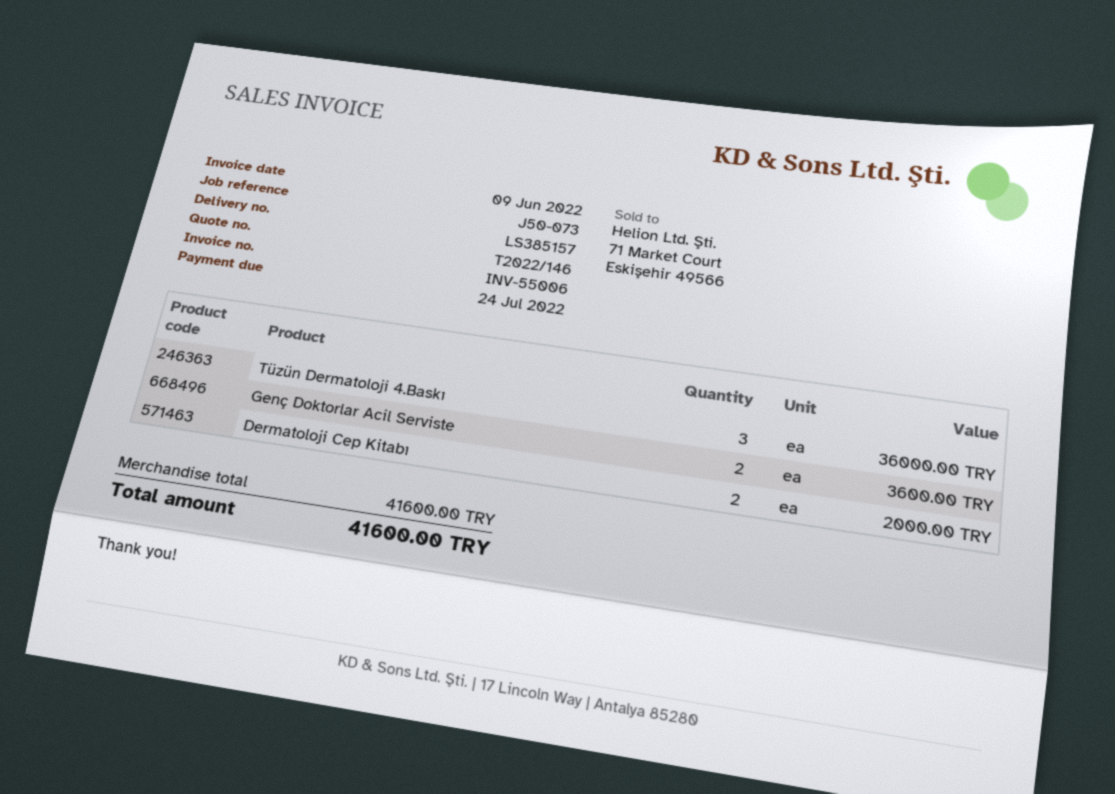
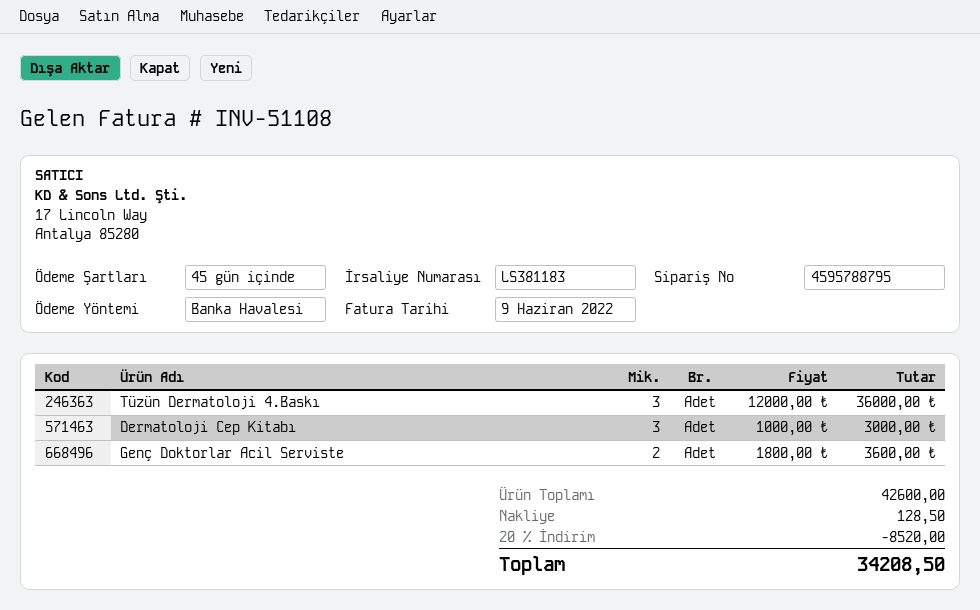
delivery note number: LS385157 -> LS381183
invoice number: INV-55006 -> INV-51108
Dermatoloji Cep Kitabı: 2 for 2000.00 -> 3 for 3000.00
subtotal: 41600.00 -> 42600.00
discount: none -> 20% = 8520.00
shipping: none -> 128.50
total: 41600.00 -> 34208.50

